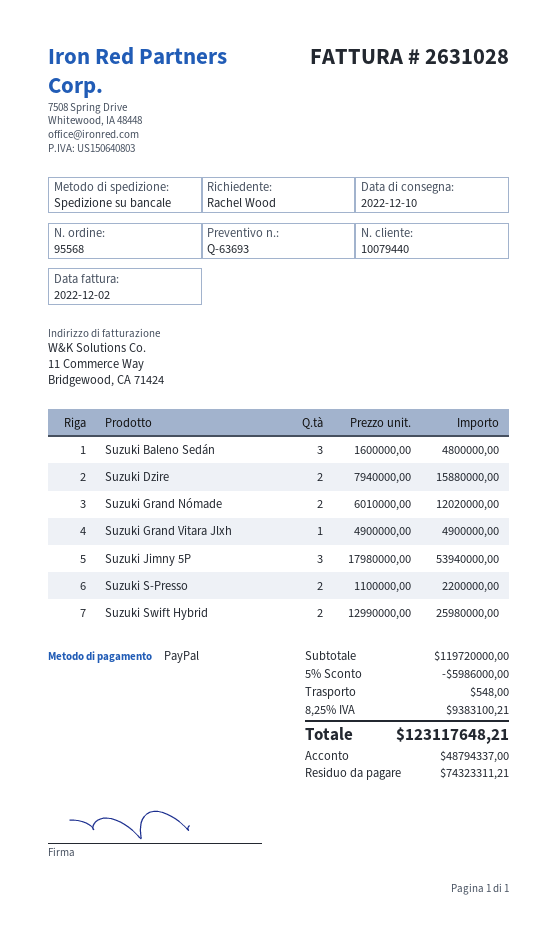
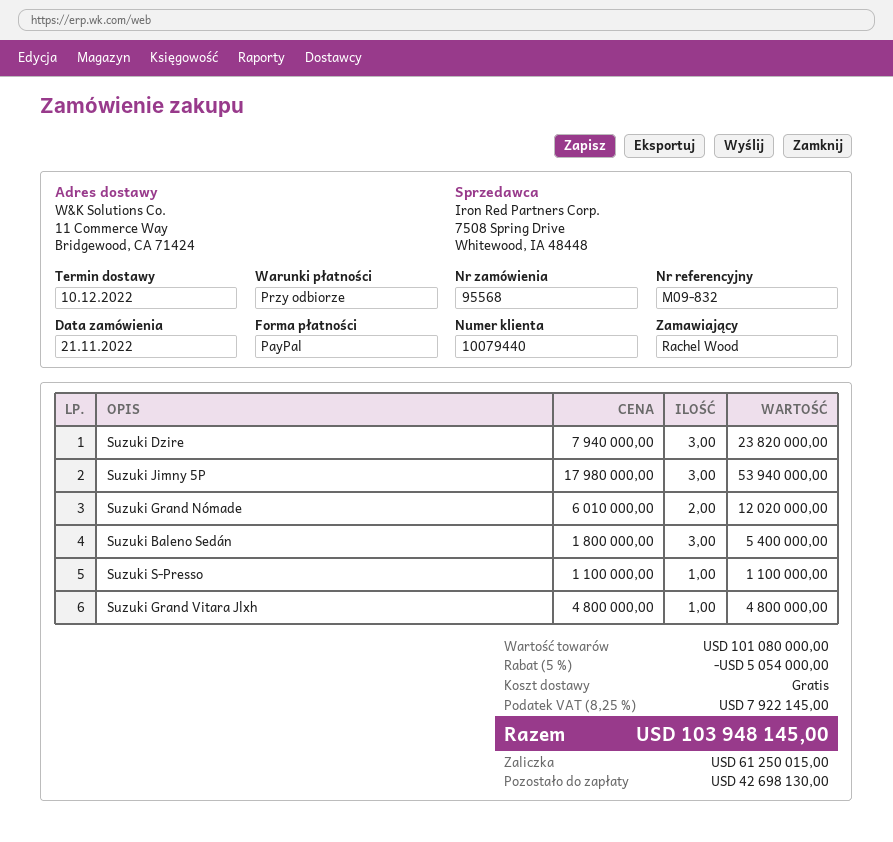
Suzuki Baleno Sedán: 3 x 1600000.00 = 4800000.00 -> 3 x 1800000.00 = 5400000.00
Suzuki Dzire: 2 x 7940000.00 = 15880000.00 -> 3 x 7940000.00 = 23820000.00
Suzuki Grand Vitara Jlxh: 1 x 4900000.00 = 4900000.00 -> 1 x 4800000.00 = 4800000.00
Suzuki S-Presso: 2 x 1100000.00 = 2200000.00 -> 1 x 1100000.00 = 1100000.00
Suzuki Swift Hybrid: 2 x 12990000.00 = 25980000.00 -> none
subtotal: 119720000.00 -> 101080000.00
discount: 5% = 5986000.00 -> 5% = 5054000.00
shipping: 548.00 -> 0.00
tax: 8.25% = 9383100.21 -> 8.25% = 7922145.00
total: 123117648.21 -> 103948145.00
deposit: 48794337.00 -> 61250015.00
balance: 74323311.21 -> 42698130.00

